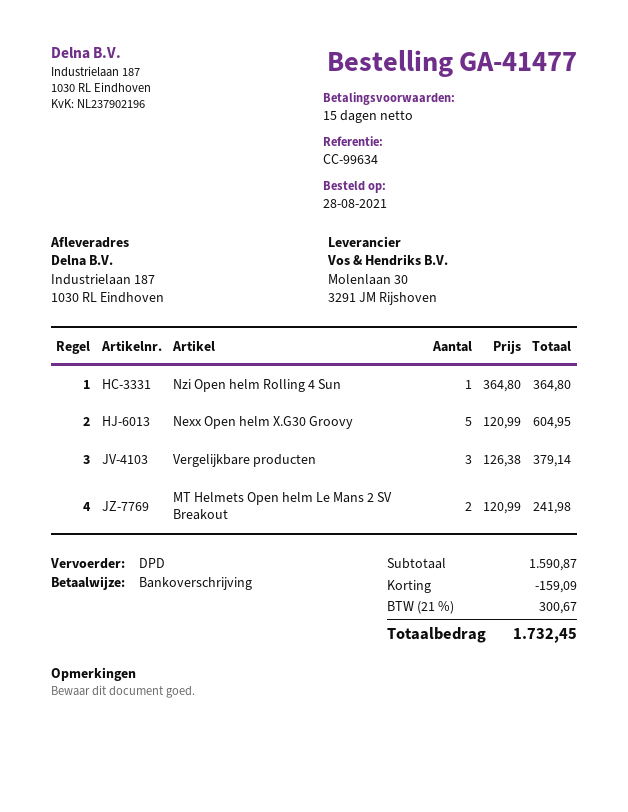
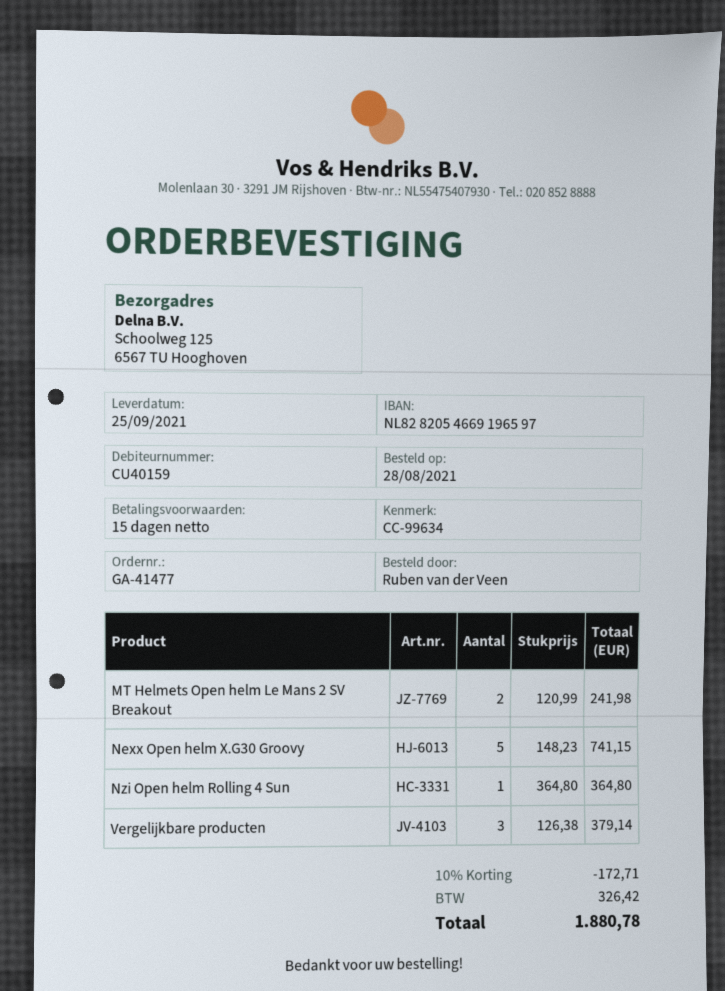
ship to: Industrielaan 187, 1030 RL Eindhoven -> Schoolweg 125, 6567 TU Hooghoven
Nexx Open helm X.G30 Groovy: 5 x 120.99 = 604.95 -> 5 x 148.23 = 741.15
discount: 159.09 -> 172.71
tax: 300.67 -> 326.42
total: 1732.45 -> 1880.78

